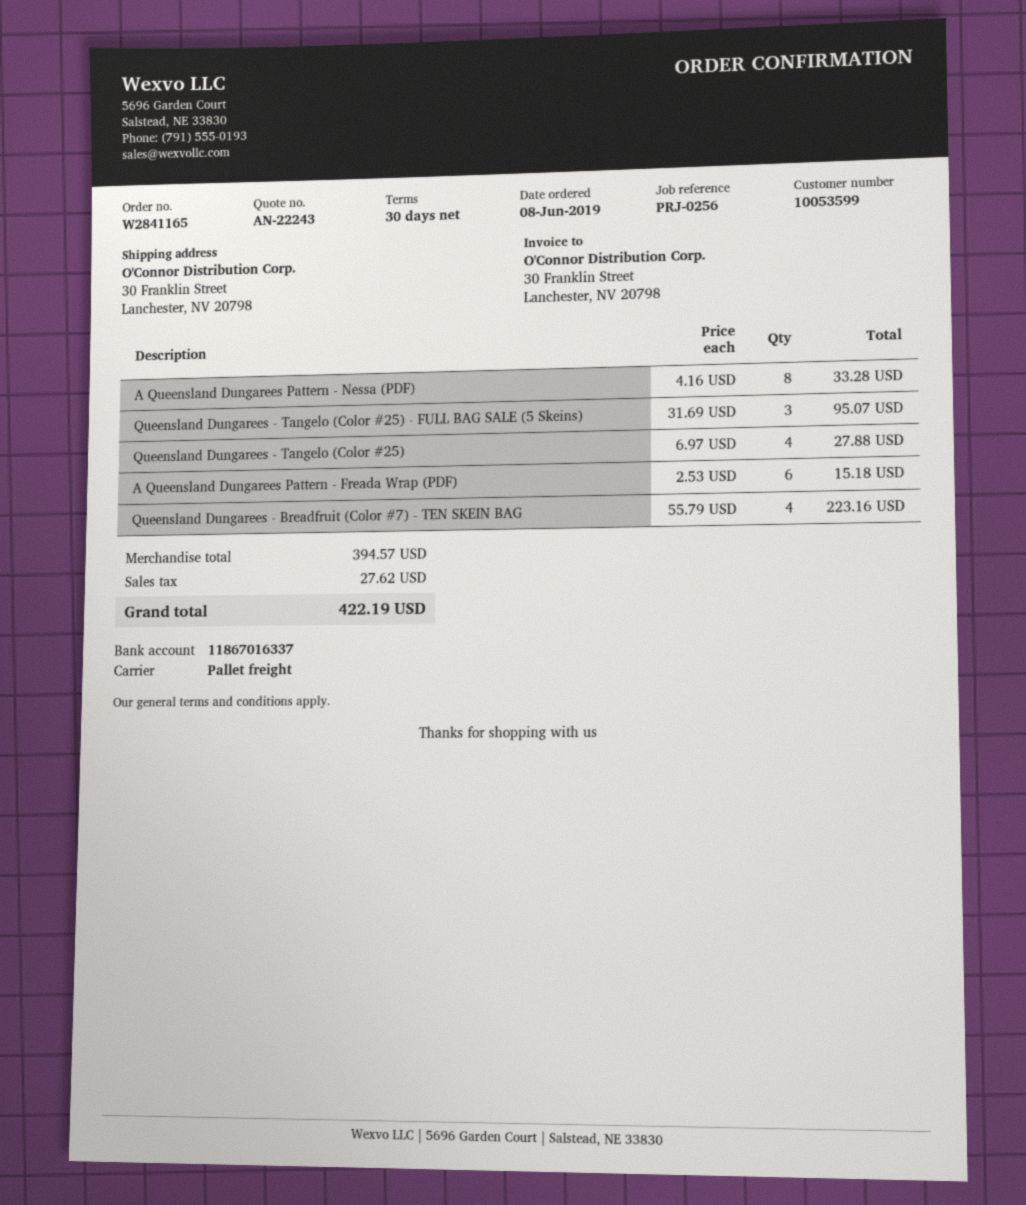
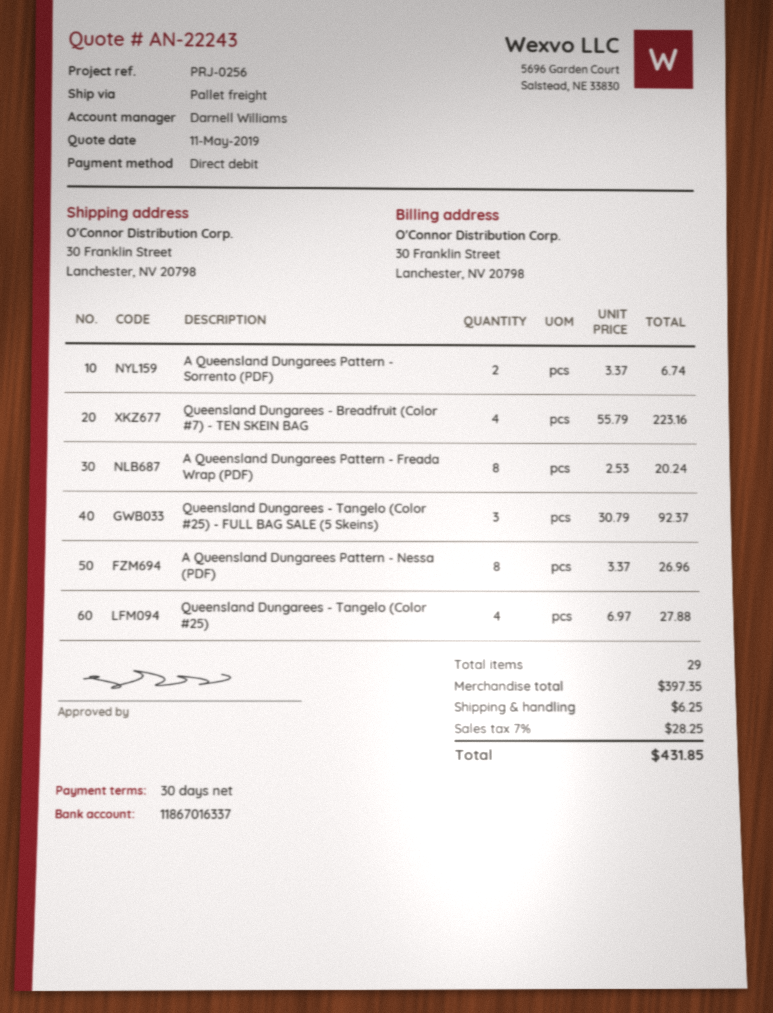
A Queensland Dungarees Pattern - Nessa (PDF): 8 x 4.16 = 33.28 -> 8 x 3.37 = 26.96
Queensland Dungarees - Tangelo (Color #25) - FULL BAG SALE (5 Skeins): 3 x 31.69 = 95.07 -> 3 x 30.79 = 92.37
A Queensland Dungarees Pattern - Freada Wrap (PDF): 6 x 2.53 = 15.18 -> 8 x 2.53 = 20.24
A Queensland Dungarees Pattern - Sorrento (PDF): none -> 2 x 3.37 = 6.74
subtotal: 394.57 -> 397.35
shipping: none -> 6.25
tax: 27.62 -> 28.25
total: 422.19 -> 431.85

